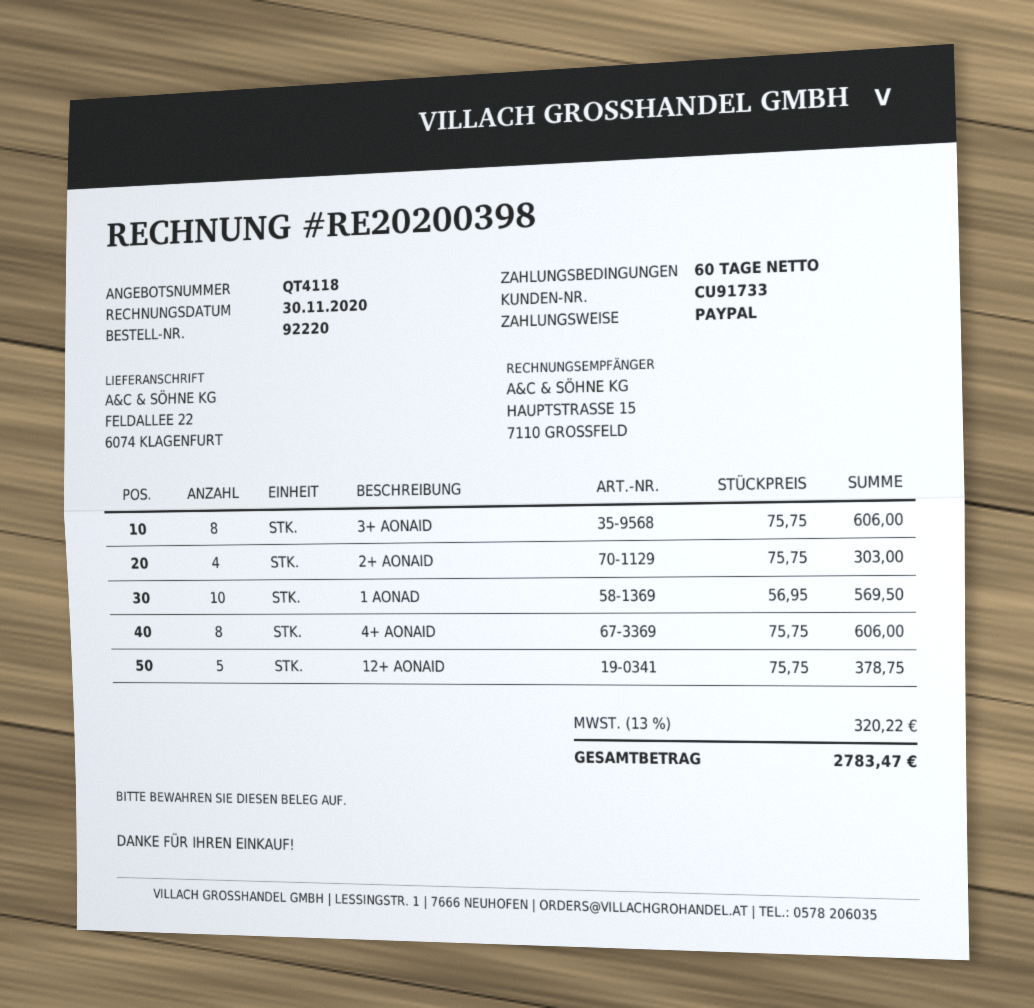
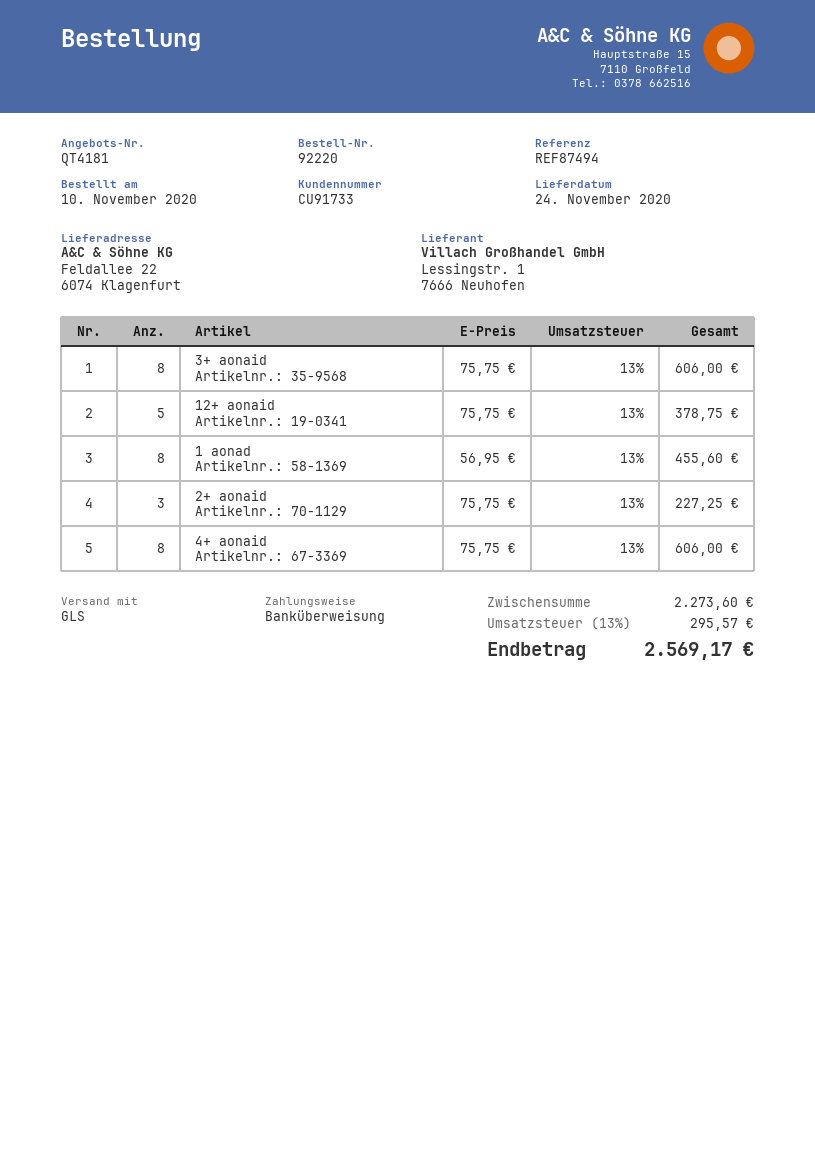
quote number: QT4118 -> QT4181
payment method: PayPal -> bank transfer
2+ AONAID: 4 x 75.75 = 303.00 -> 3 x 75.75 = 227.25
1 AONAD: 10 x 56.95 = 569.50 -> 8 x 56.95 = 455.60
tax: 13% = 320.22 -> 13% = 295.57
total: 2783.47 -> 2569.17

